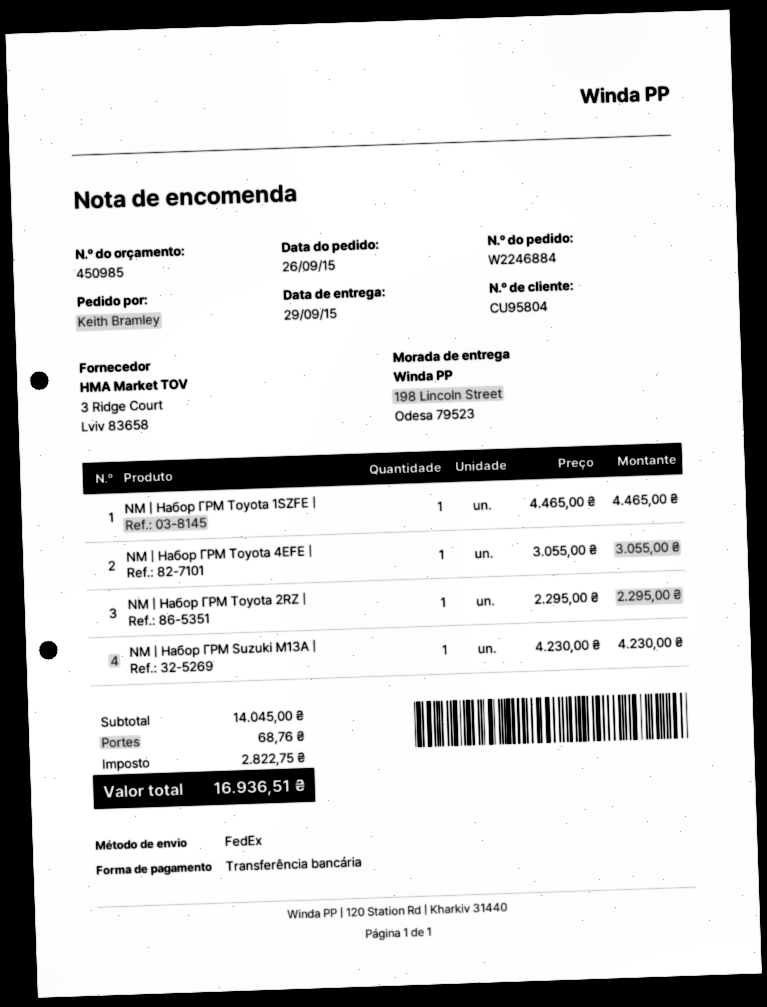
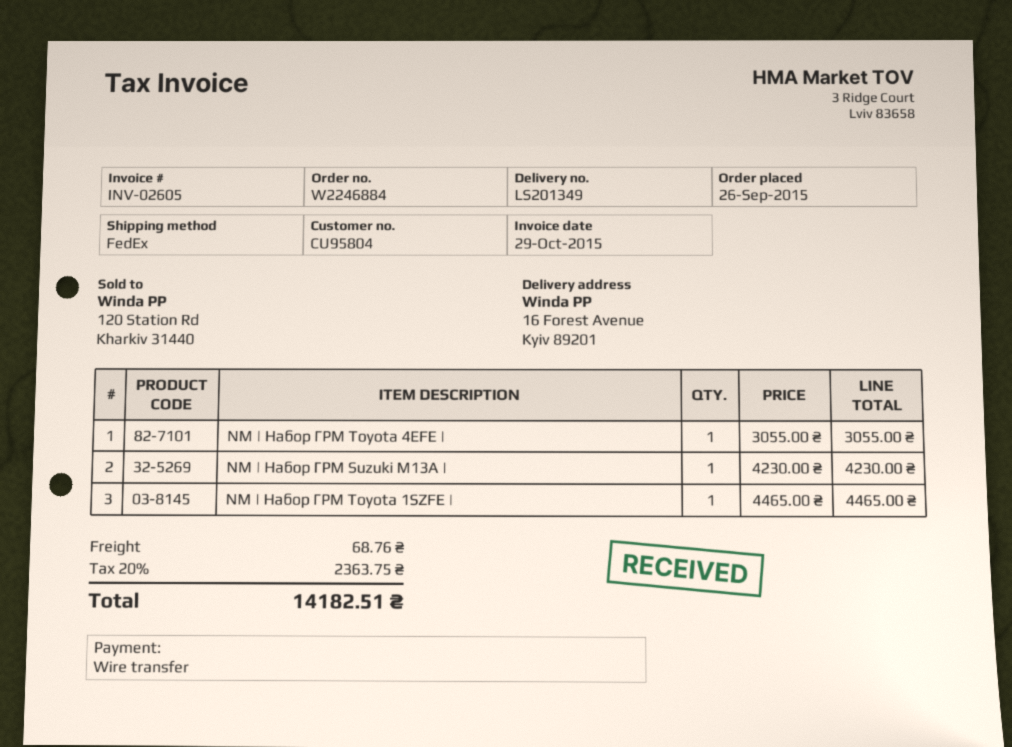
ship to: 198 Lincoln Street, Odesa 79523 -> 16 Forest Avenue, Kyiv 89201
NM | Набор ГРМ Toyota 2RZ |: 1 x 2295.00 = 2295.00 -> none
tax: 2822.75 -> 2363.75
total: 16936.51 -> 14182.51

